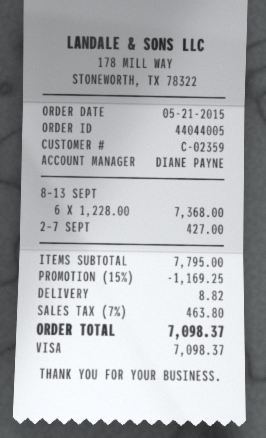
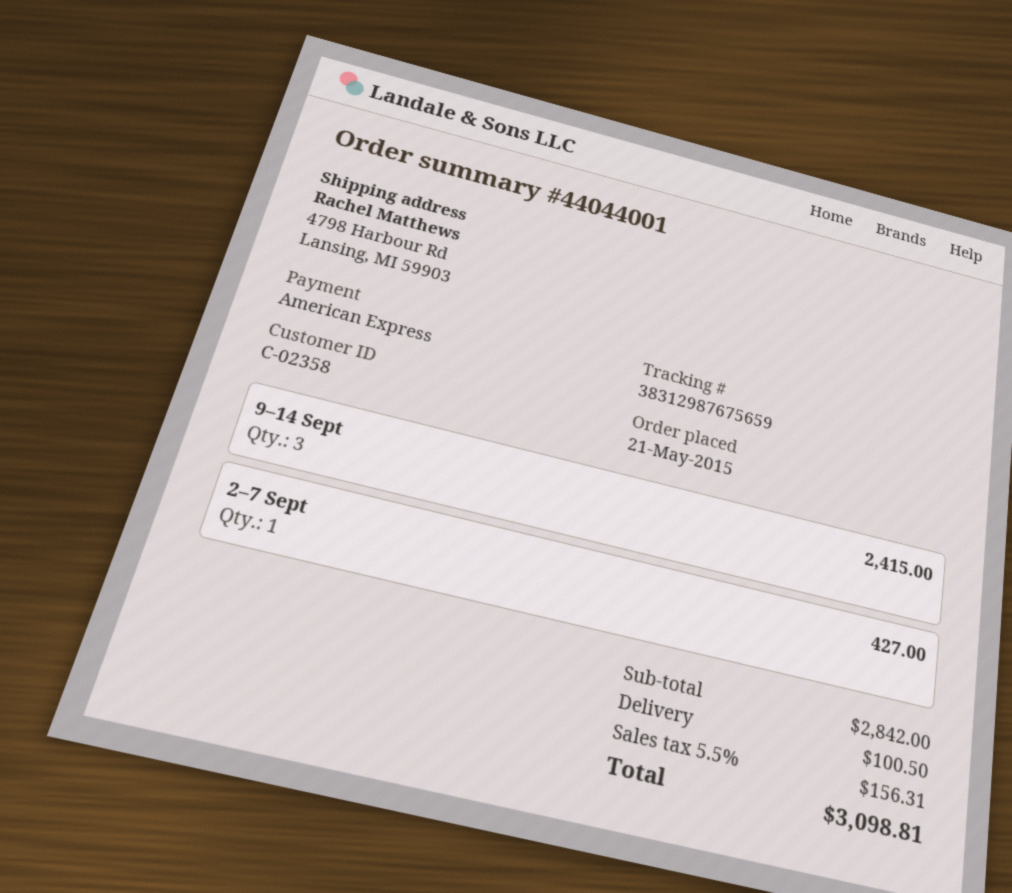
order number: 44044005 -> 44044001
customer number: C-02359 -> C-02358
payment method: Visa -> American Express
8–13 SEPT: 6 for 7368.00 -> none
9–14 Sept: none -> 3 for 2415.00
subtotal: 7795.00 -> 2842.00
discount: 15% = 1169.25 -> none
shipping: 8.82 -> 100.50
tax: 7% = 463.80 -> 5.5% = 156.31
total: 7098.37 -> 3098.81

